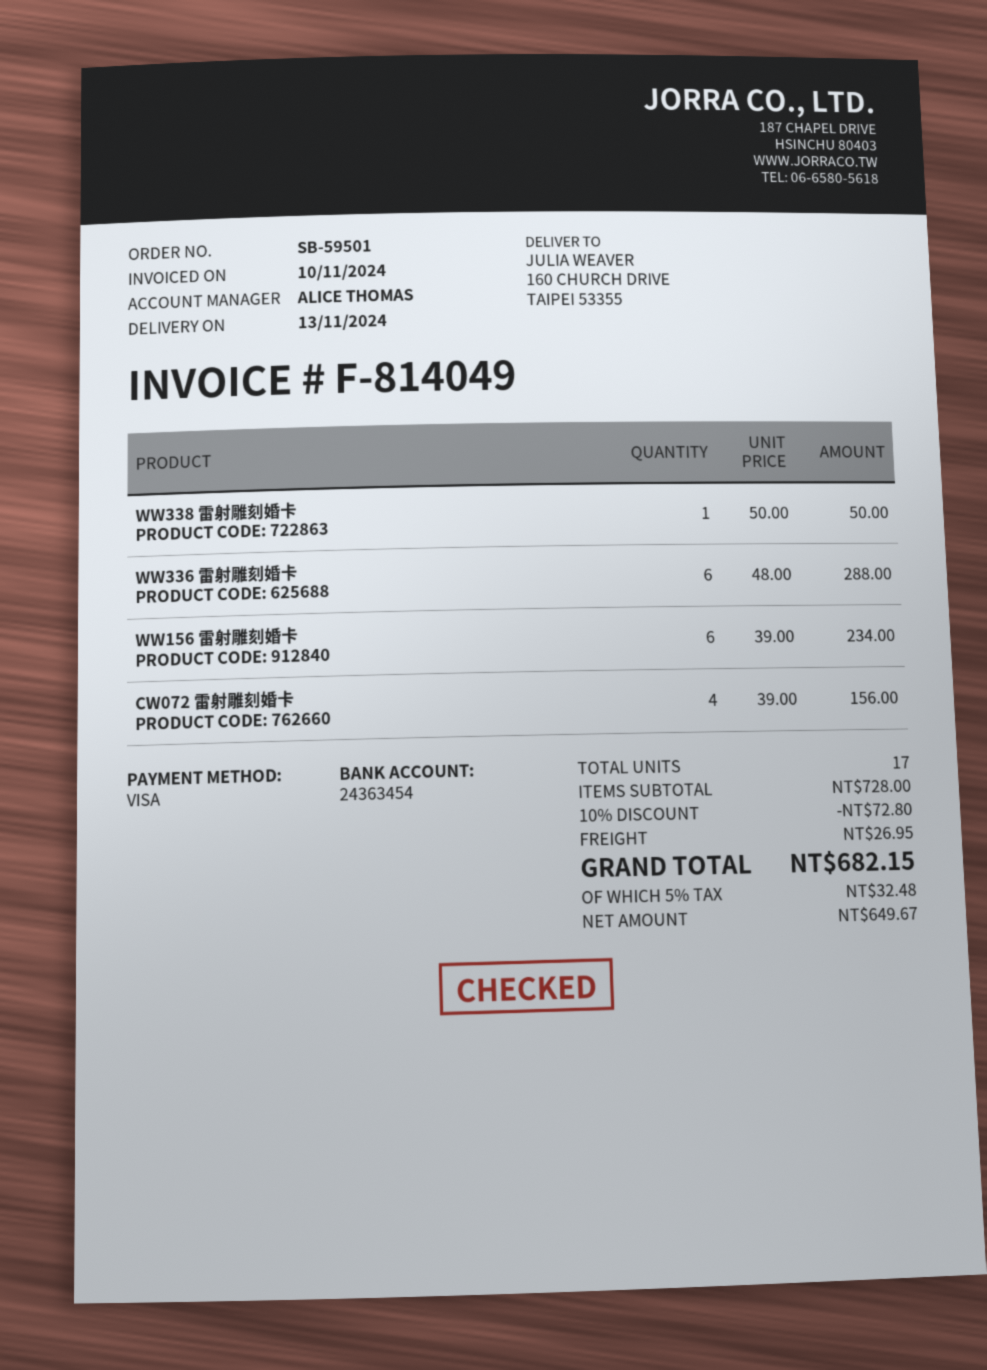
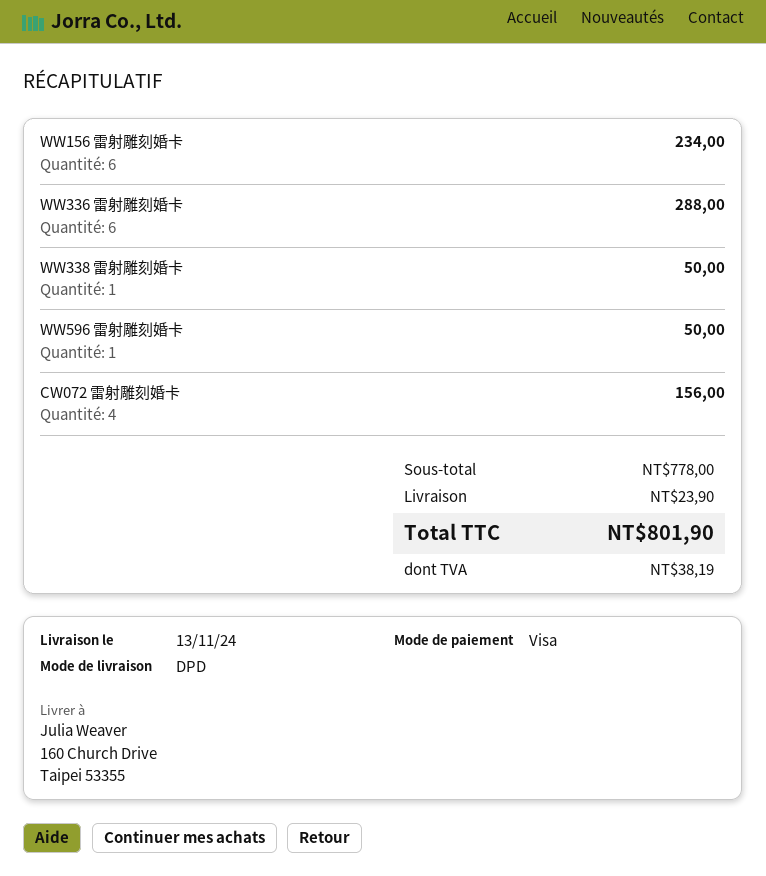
WW596 雷射雕刻婚卡: none -> 1 for 50.00
subtotal: 728.00 -> 778.00
discount: 10% = 72.80 -> none
shipping: 26.95 -> 23.90
tax: 32.48 -> 38.19
total: 682.15 -> 801.90

